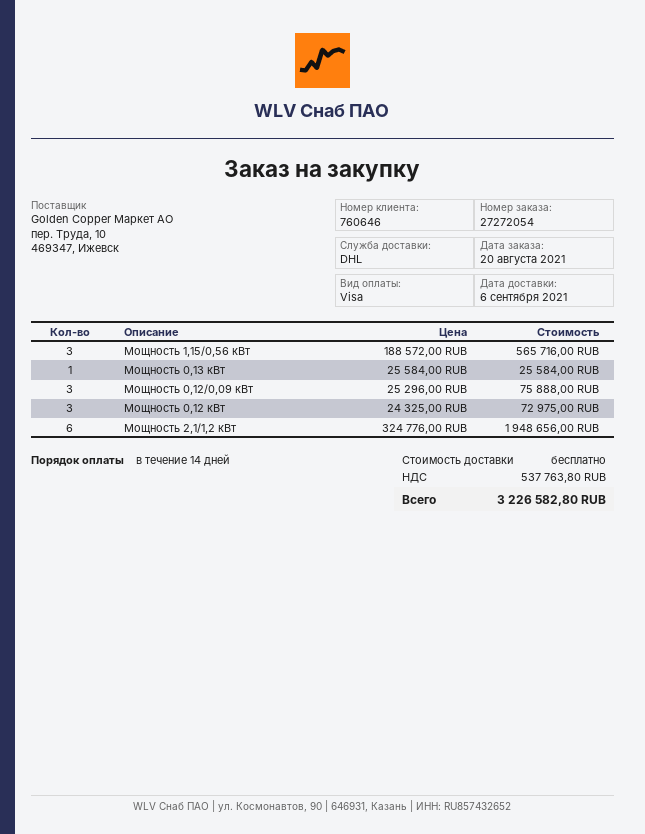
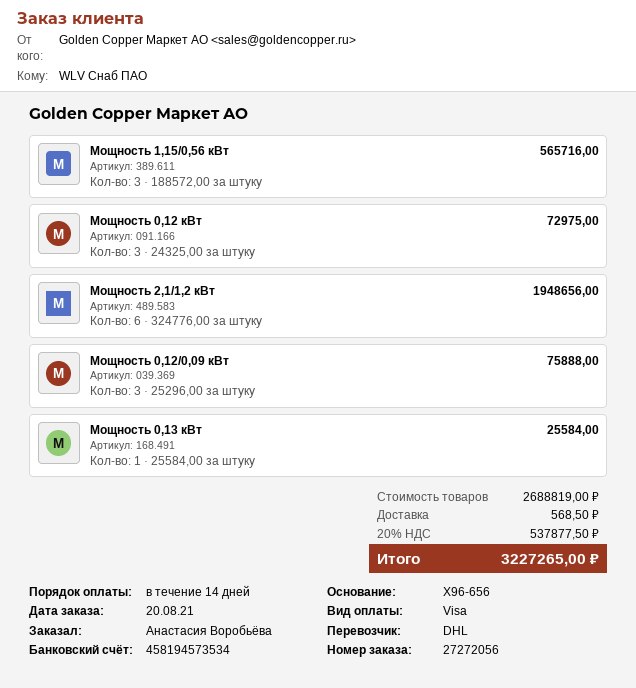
order number: 27272054 -> 27272056
shipping: 0.00 -> 568.50
tax: 537763.80 -> 537877.50
total: 3226582.80 -> 3227265.00

